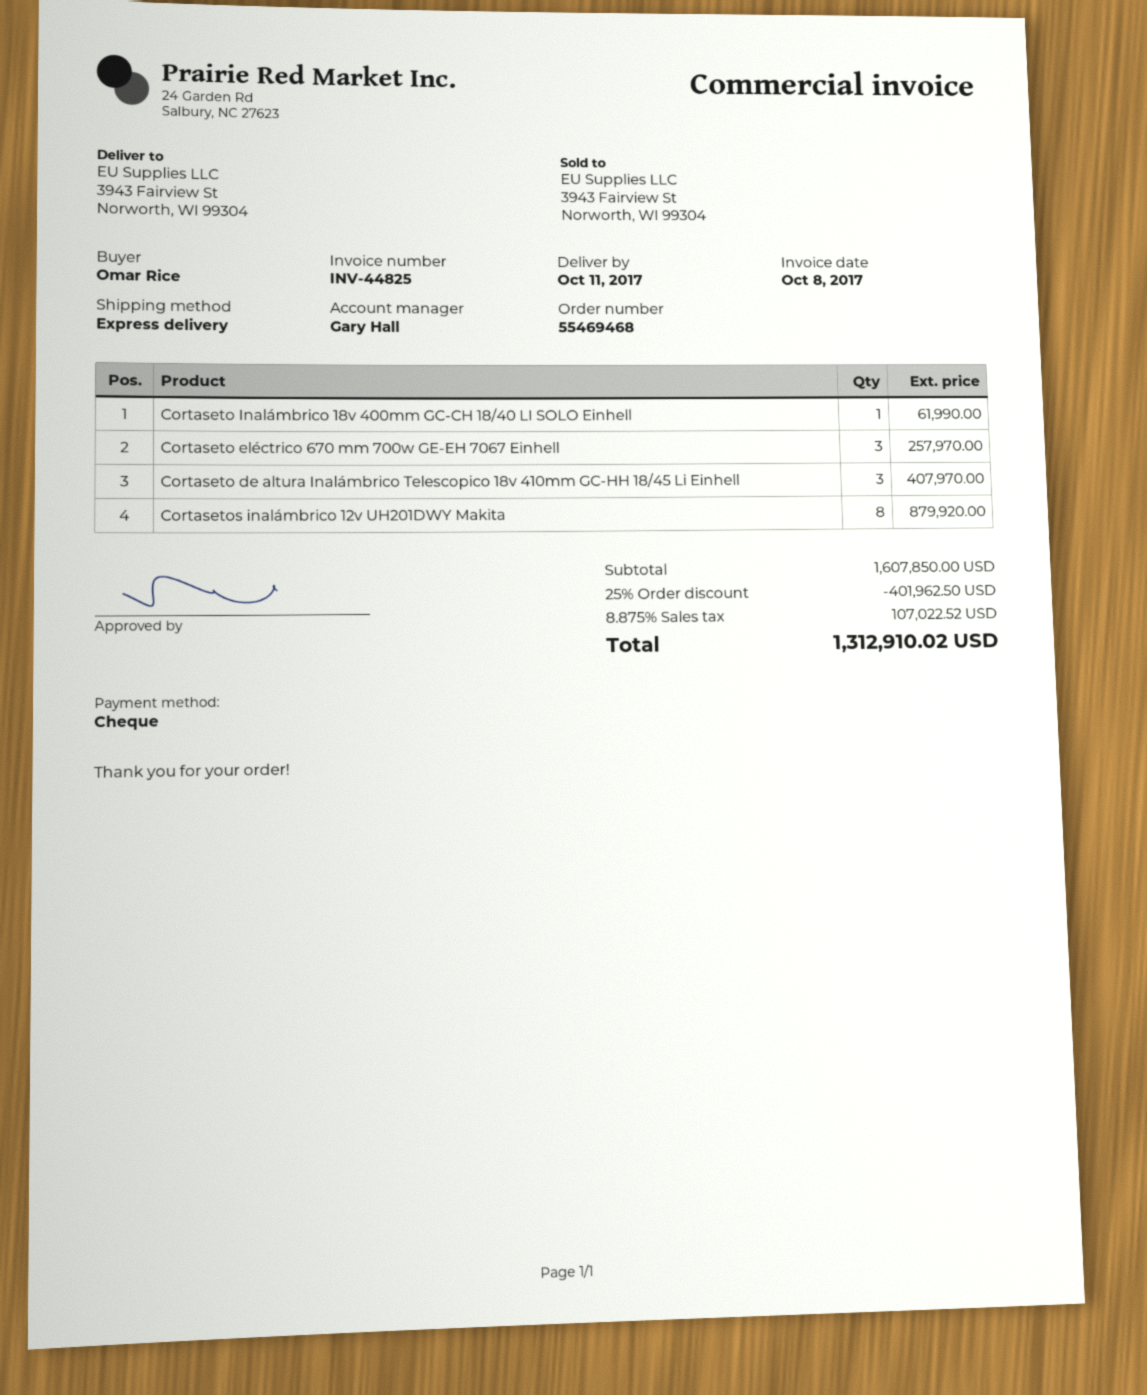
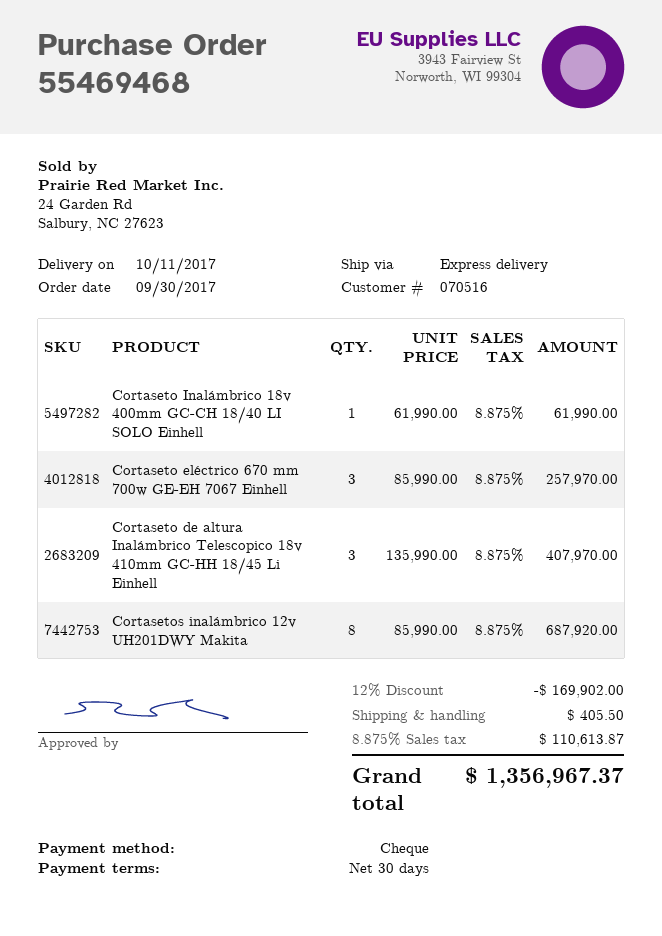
Cortasetos inalámbrico 12v UH201DWY Makita: 8 for 879920.00 -> 8 for 687920.00
discount: 25% = 401962.50 -> 12% = 169902.00
shipping: none -> 405.50
tax: 8.875% = 107022.52 -> 8.875% = 110613.87
total: 1312910.02 -> 1356967.37

